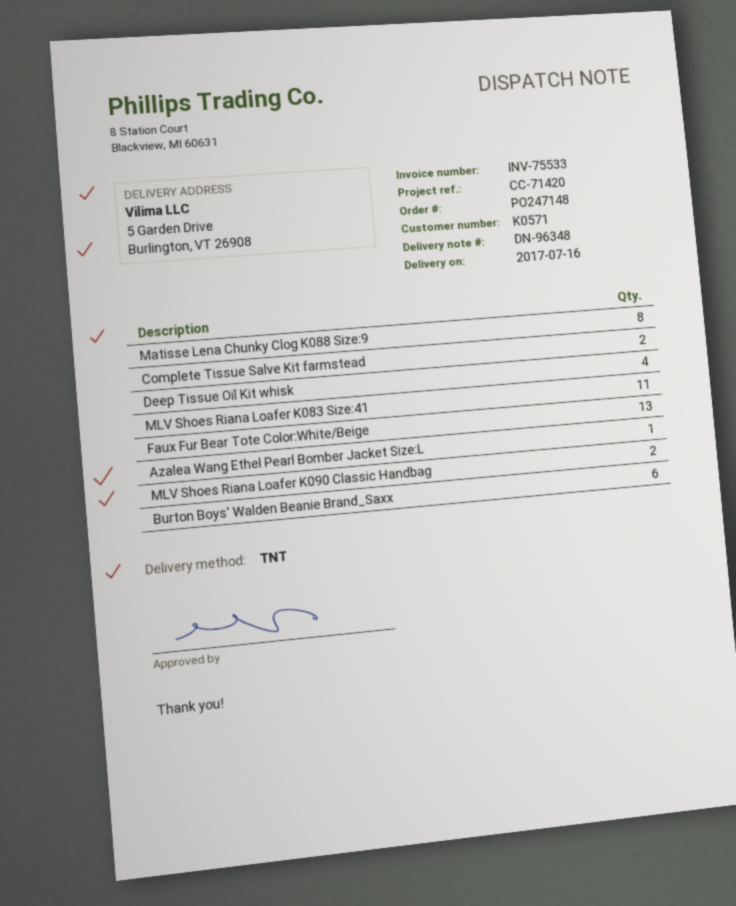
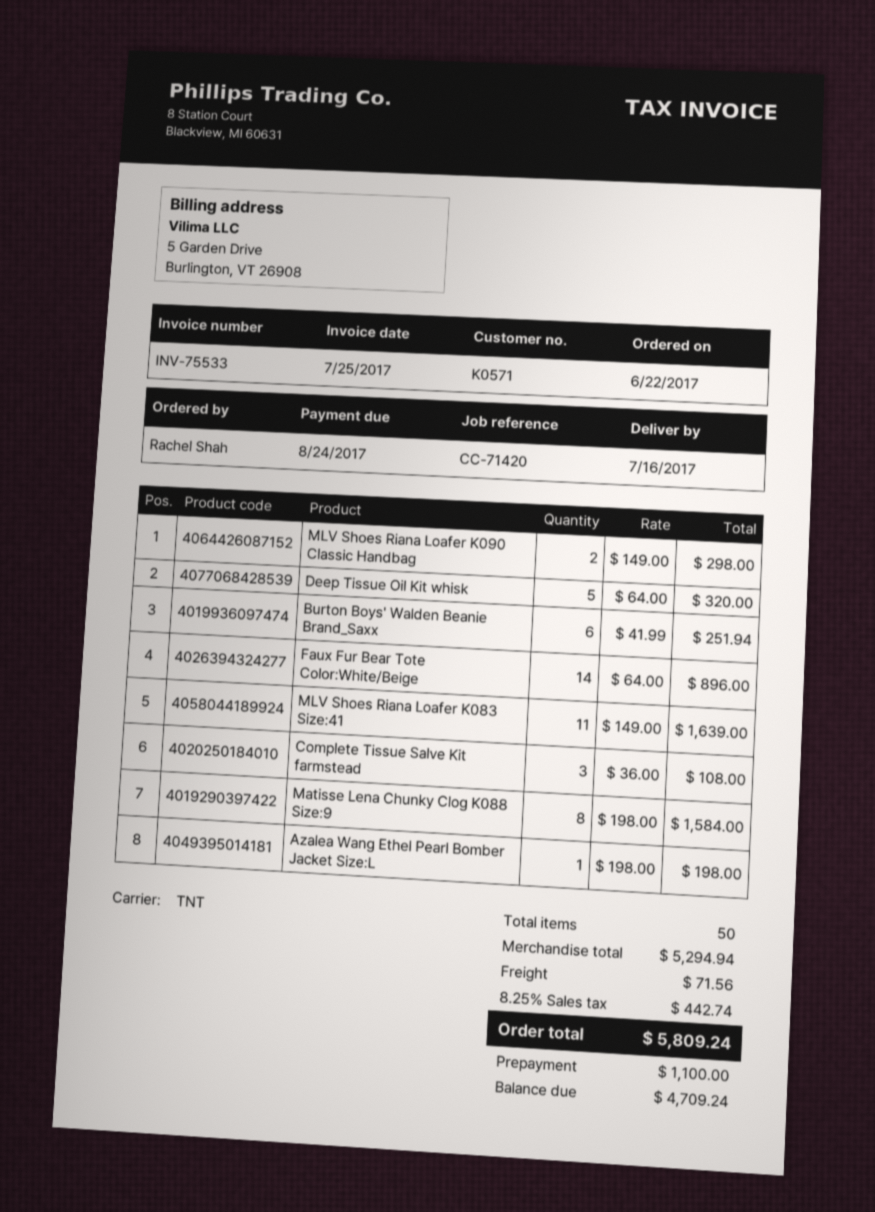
Complete Tissue Salve Kit farmstead: 2 -> 3
Deep Tissue Oil Kit whisk: 4 -> 5
Faux Fur Bear Tote Color:White/Beige: 13 -> 14

